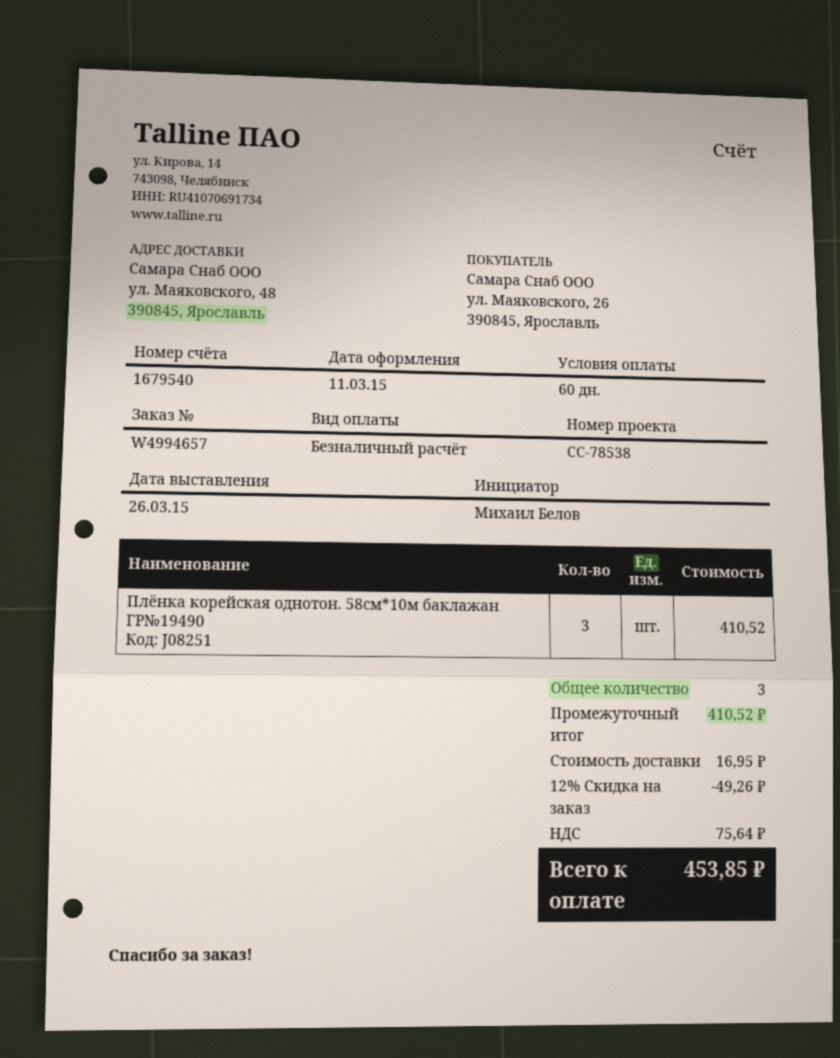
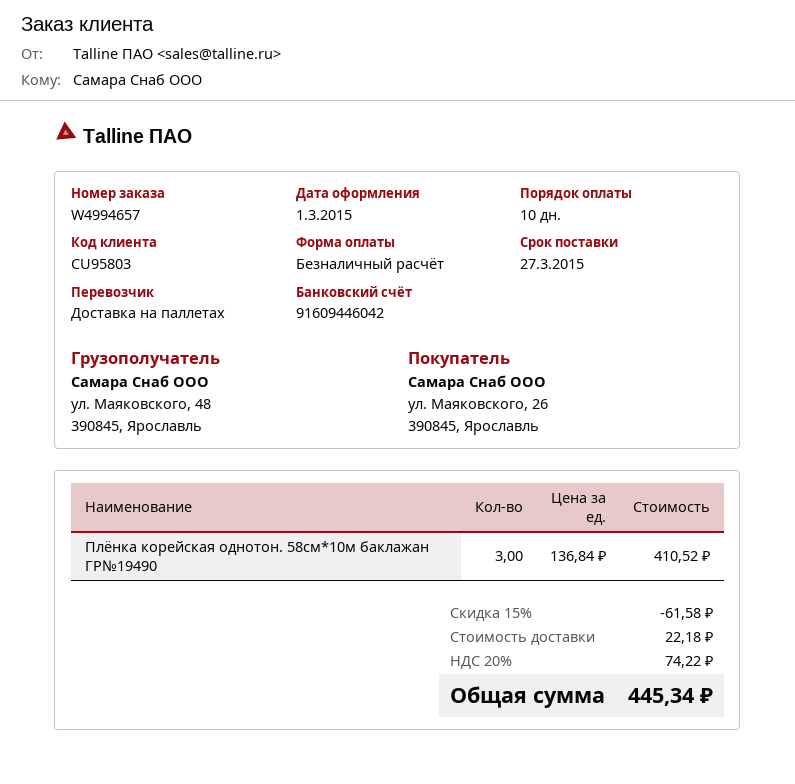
order date: 2015-03-11 -> 2015-03-01
payment terms: 60 days -> 10 days
discount: 12% = 49.26 -> 15% = 61.58
shipping: 16.95 -> 22.18
tax: 75.64 -> 74.22
total: 453.85 -> 445.34

